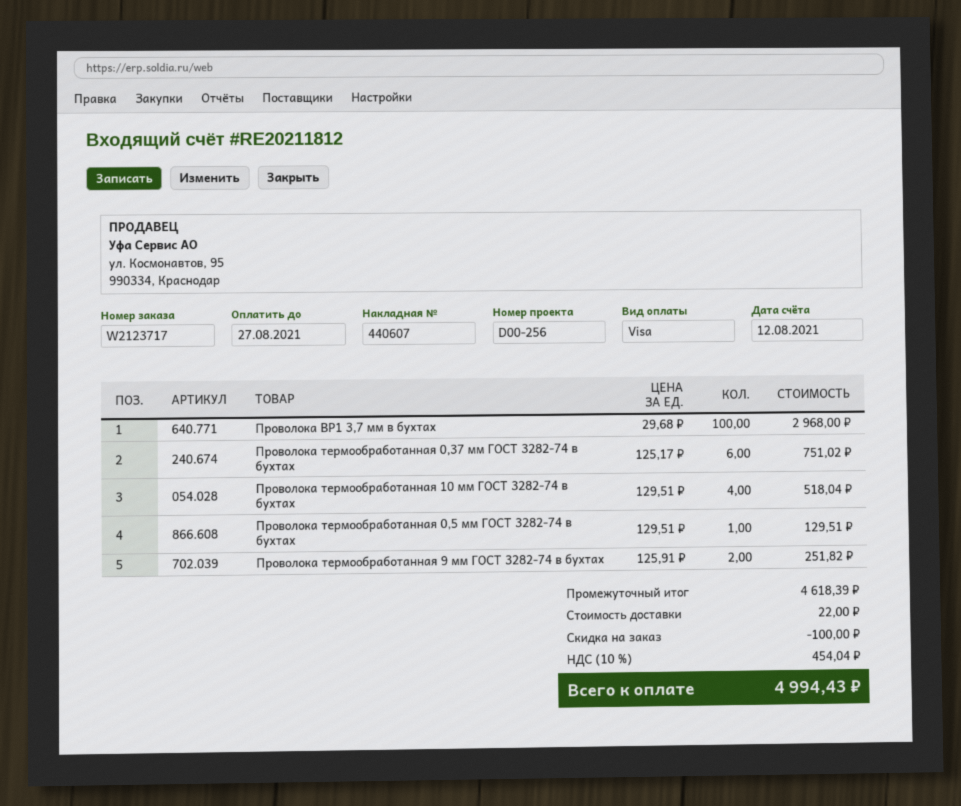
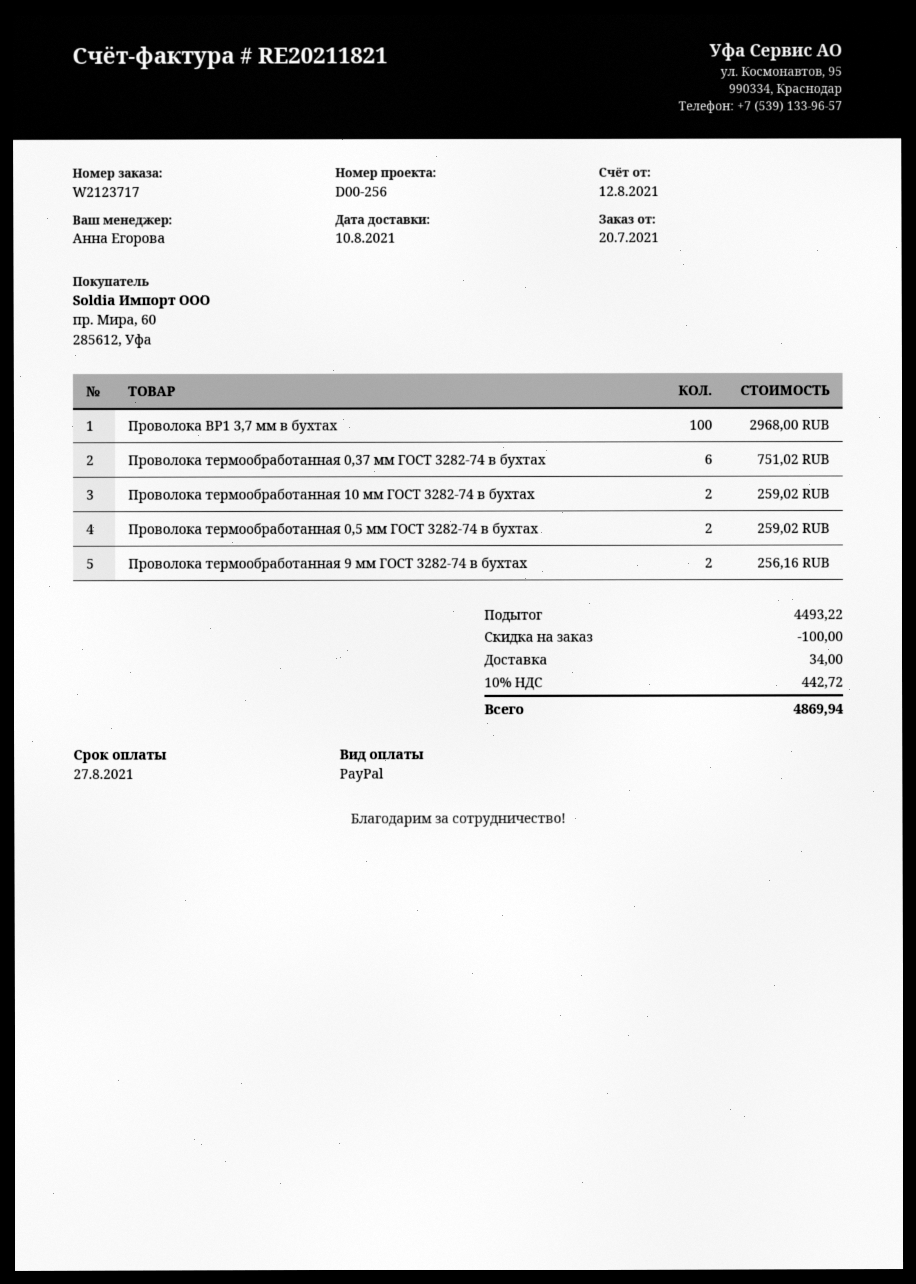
invoice number: RE20211812 -> RE20211821
payment method: Visa -> PayPal
Проволока термообработанная 10 мм ГОСТ 3282-74 в бухтах: 4 for 518.04 -> 2 for 259.02
Проволока термообработанная 0,5 мм ГОСТ 3282-74 в бухтах: 1 for 129.51 -> 2 for 259.02
Проволока термообработанная 9 мм ГОСТ 3282-74 в бухтах: 2 for 251.82 -> 2 for 256.16
subtotal: 4618.39 -> 4493.22
shipping: 22.00 -> 34.00
tax: 10% = 454.04 -> 10% = 442.72
total: 4994.43 -> 4869.94

